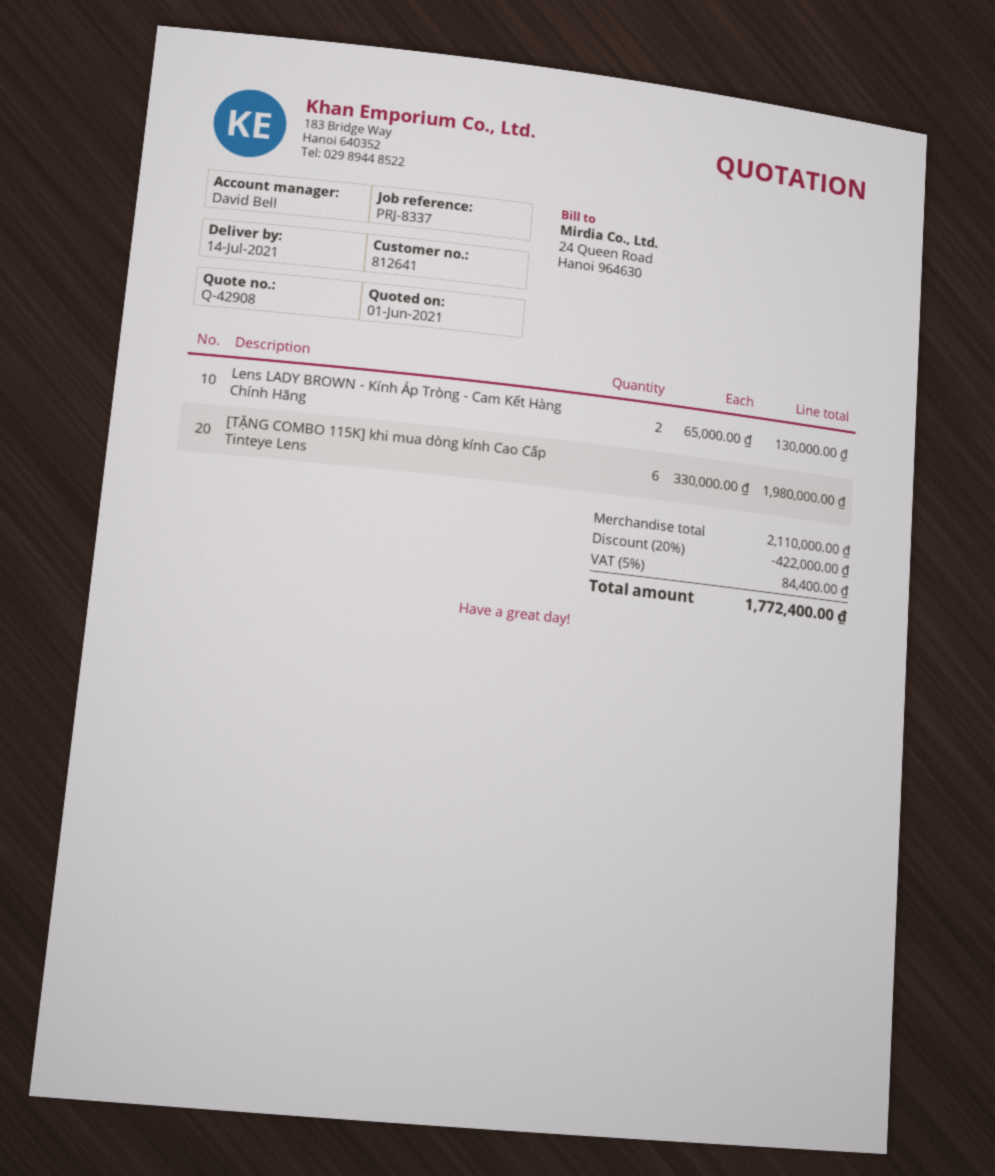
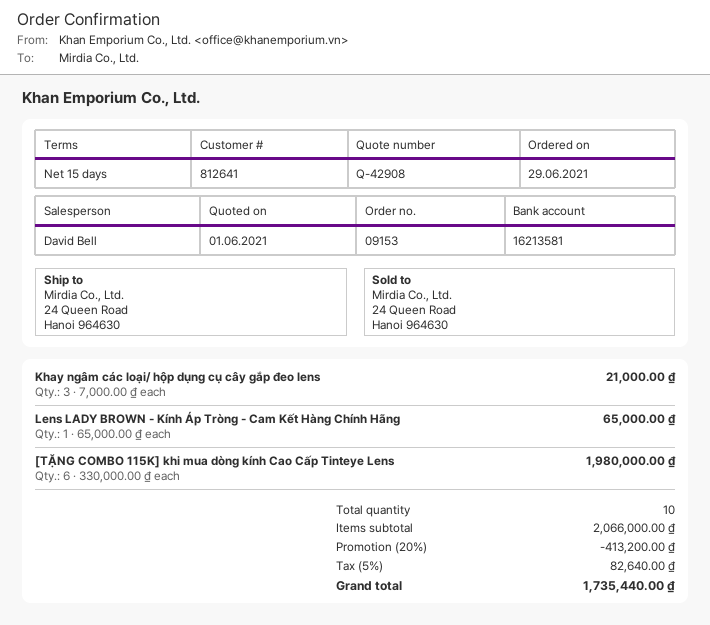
Lens LADY BROWN - Kính Áp Tròng - Cam Kết Hàng Chính Hãng: 2 x 65000.00 = 130000.00 -> 1 x 65000.00 = 65000.00
Khay ngâm các loại/ hộp dụng cụ cây gắp đeo lens: none -> 3 x 7000.00 = 21000.00
subtotal: 2110000.00 -> 2066000.00
discount: 20% = 422000.00 -> 20% = 413200.00
tax: 5% = 84400.00 -> 5% = 82640.00
total: 1772400.00 -> 1735440.00

